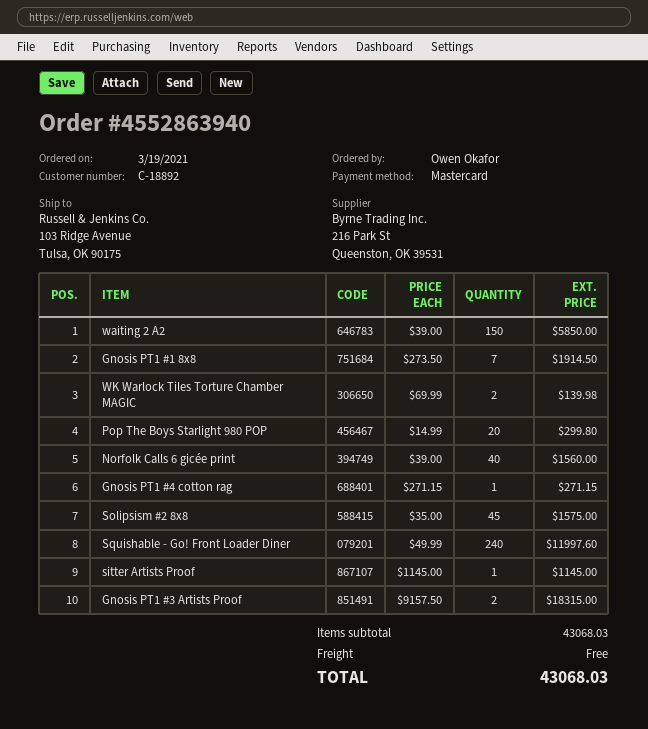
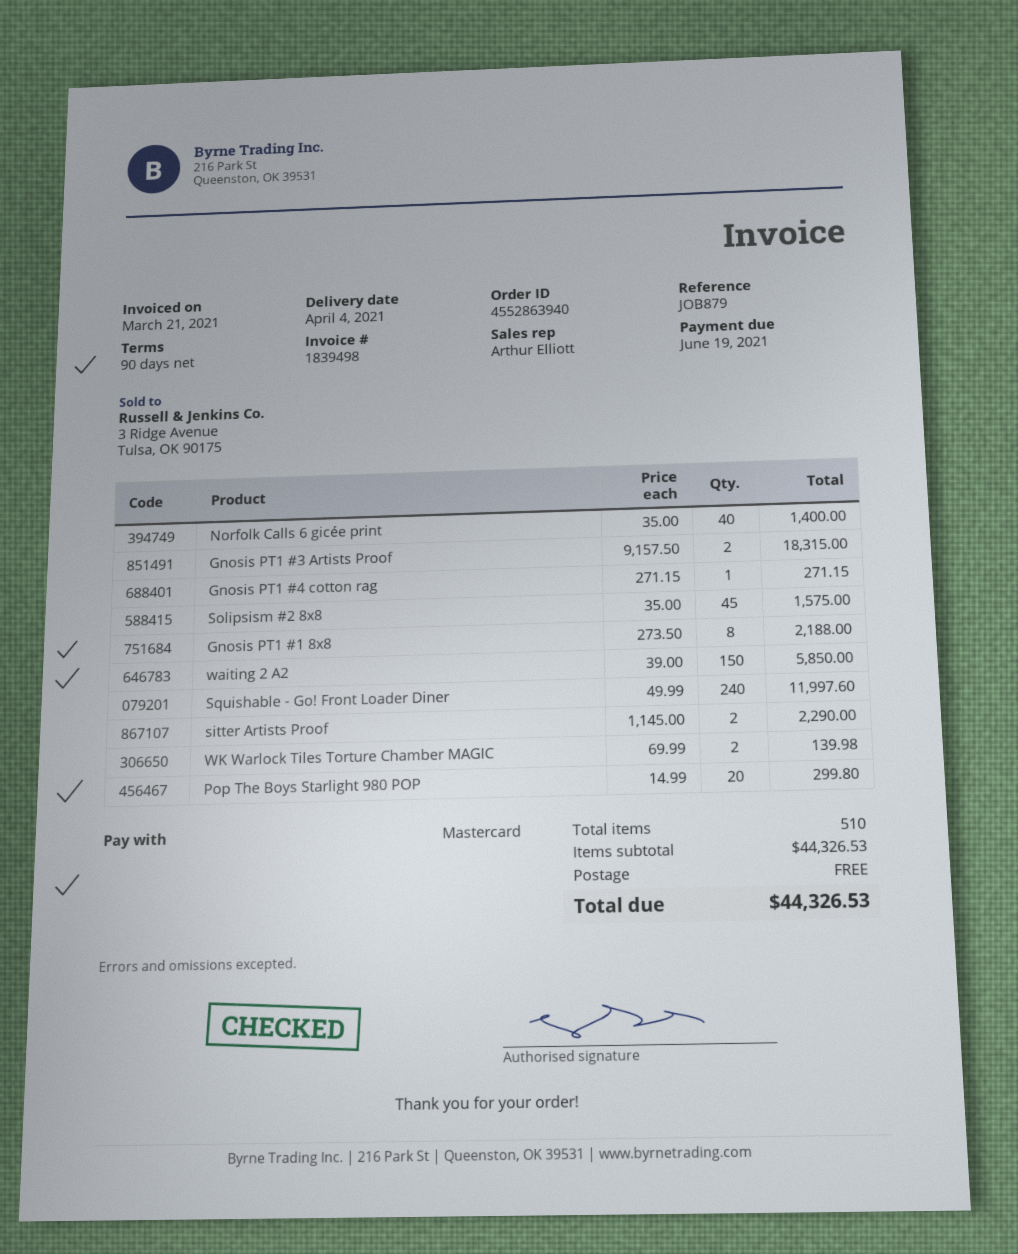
Gnosis PT1 #1 8x8: 7 x 273.50 = 1914.50 -> 8 x 273.50 = 2188.00
Norfolk Calls 6 gicée print: 40 x 39.00 = 1560.00 -> 40 x 35.00 = 1400.00
sitter Artists Proof: 1 x 1145.00 = 1145.00 -> 2 x 1145.00 = 2290.00
subtotal: 43068.03 -> 44326.53
total: 43068.03 -> 44326.53

